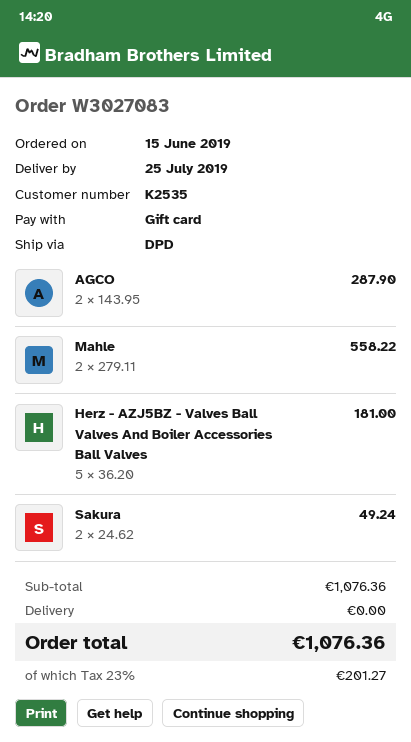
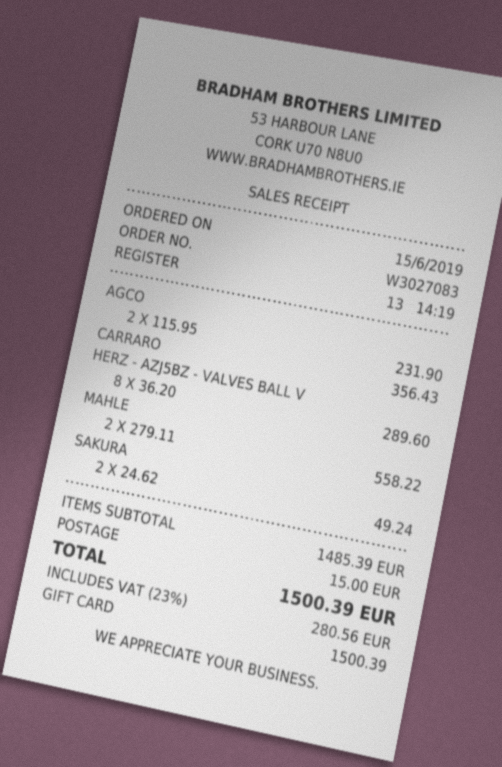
AGCO: 2 x 143.95 = 287.90 -> 2 x 115.95 = 231.90
Herz - AZJ5BZ - Valves Ball Valves And Boiler Accessories Ball Valves: 5 x 36.20 = 181.00 -> 8 x 36.20 = 289.60
CARRARO: none -> 1 x 356.43 = 356.43
subtotal: 1076.36 -> 1485.39
shipping: 0.00 -> 15.00
tax: 23% = 201.27 -> 23% = 280.56
total: 1076.36 -> 1500.39

